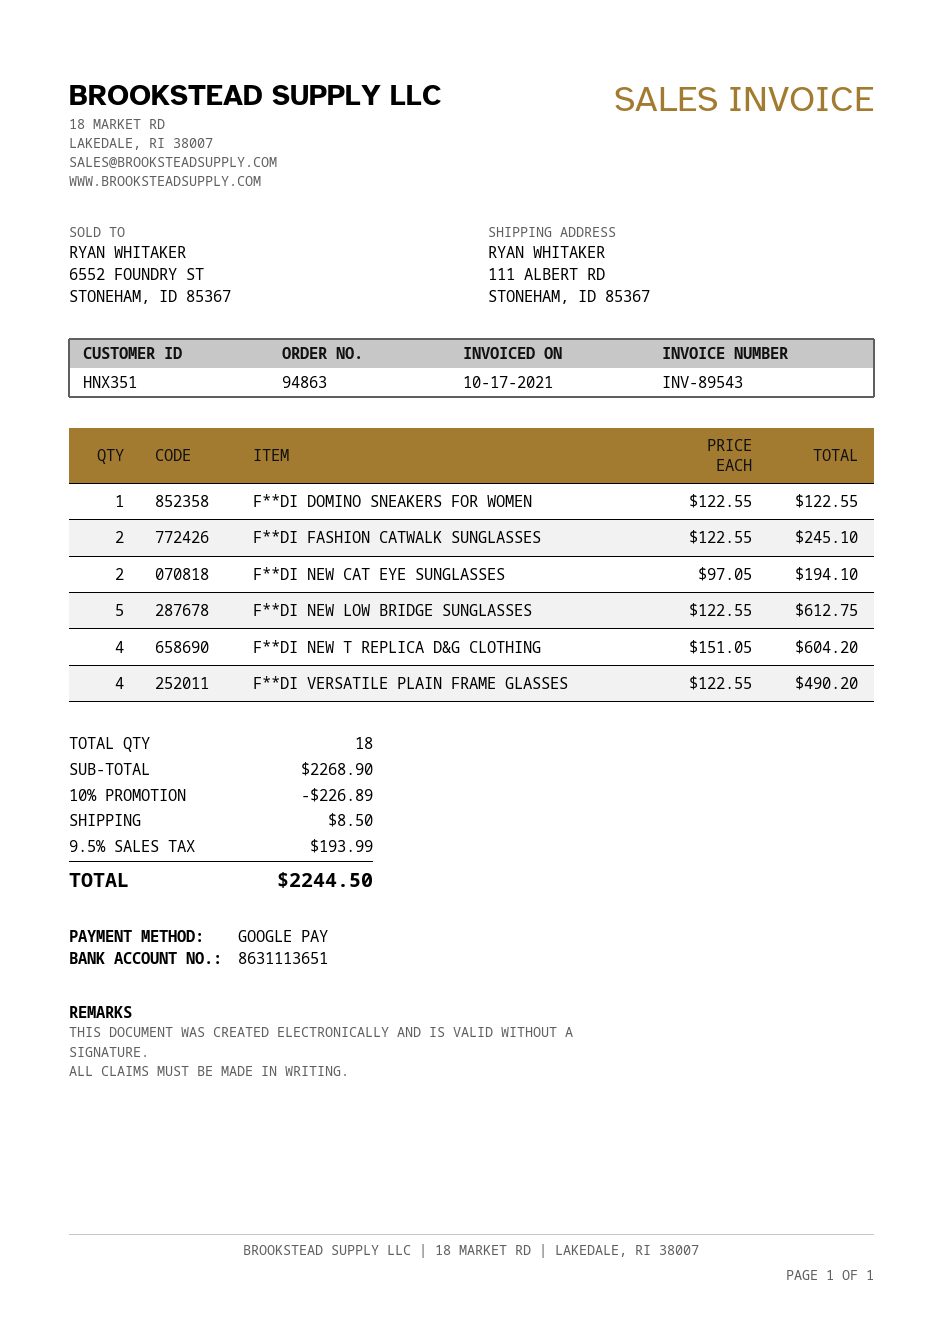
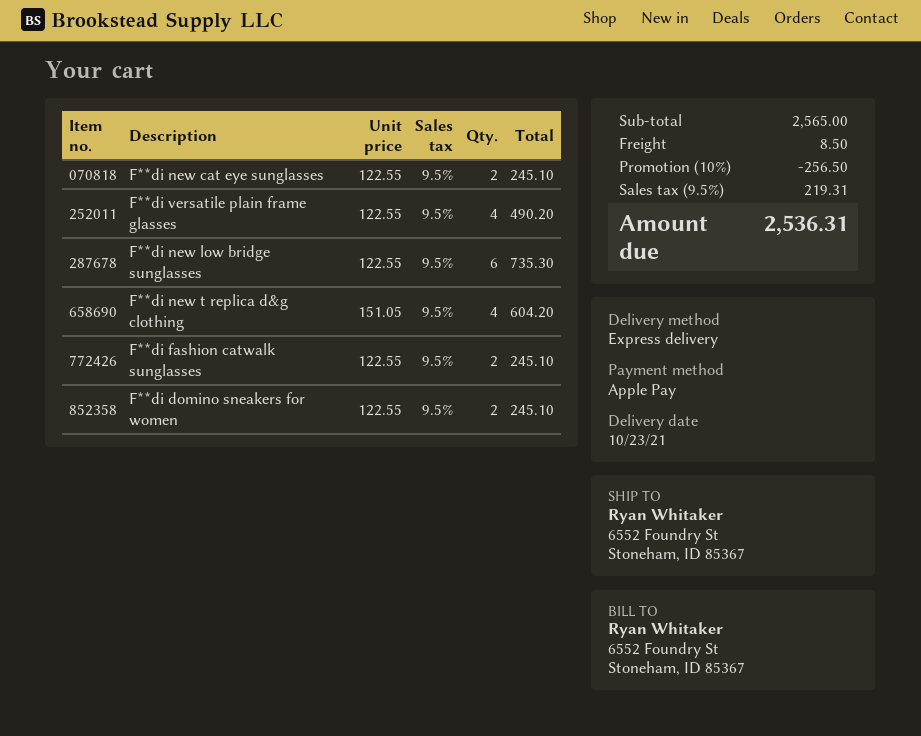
payment method: Google Pay -> Apple Pay
ship to: 111 ALBERT RD, STONEHAM, ID 85367 -> 6552 Foundry St, Stoneham, ID 85367
F**DI DOMINO SNEAKERS FOR WOMEN: 1 x 122.55 = 122.55 -> 2 x 122.55 = 245.10
F**DI NEW CAT EYE SUNGLASSES: 2 x 97.05 = 194.10 -> 2 x 122.55 = 245.10
F**DI NEW LOW BRIDGE SUNGLASSES: 5 x 122.55 = 612.75 -> 6 x 122.55 = 735.30
subtotal: 2268.90 -> 2565.00
discount: 10% = 226.89 -> 10% = 256.50
tax: 9.5% = 193.99 -> 9.5% = 219.31
total: 2244.50 -> 2536.31

